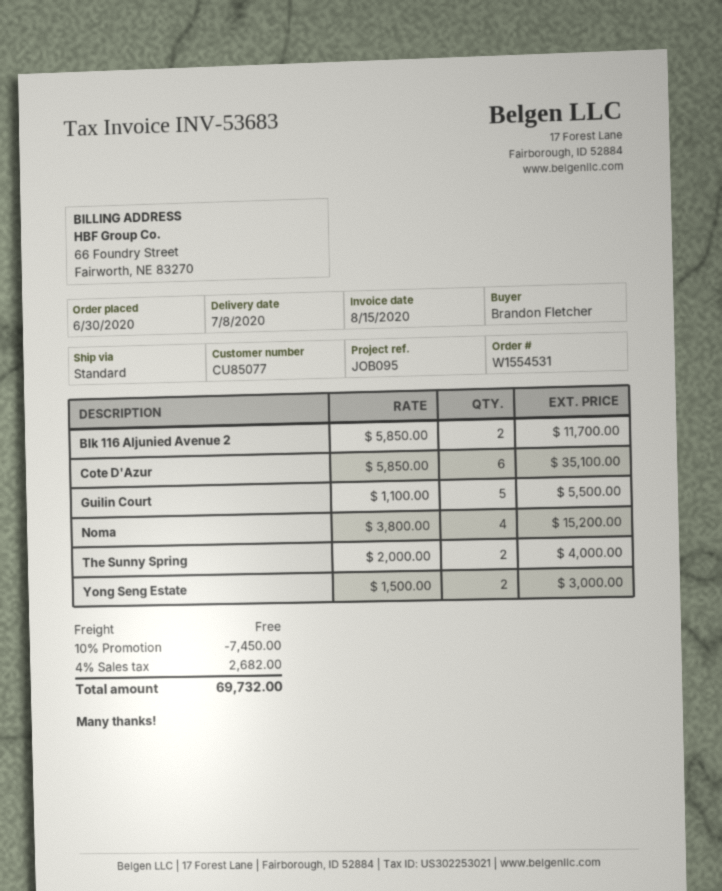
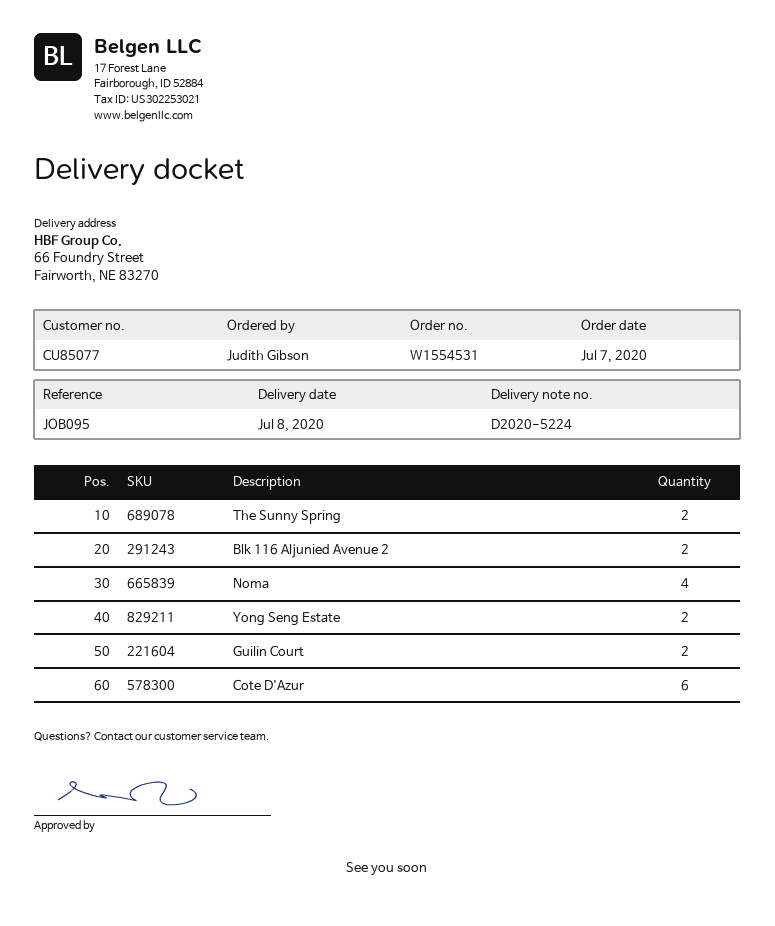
order date: 2020-06-30 -> 2020-07-07
ordered by: Brandon Fletcher -> Judith Gibson
Guilin Court: 5 -> 2

